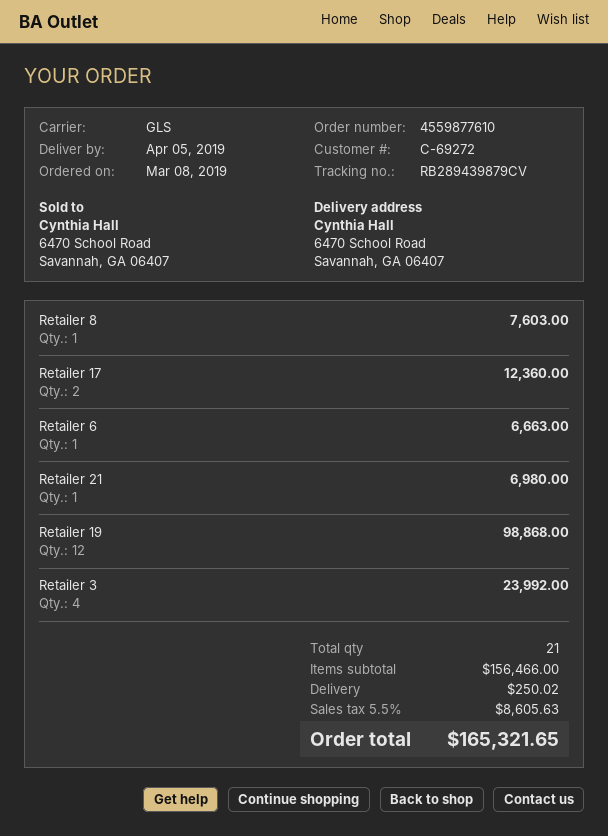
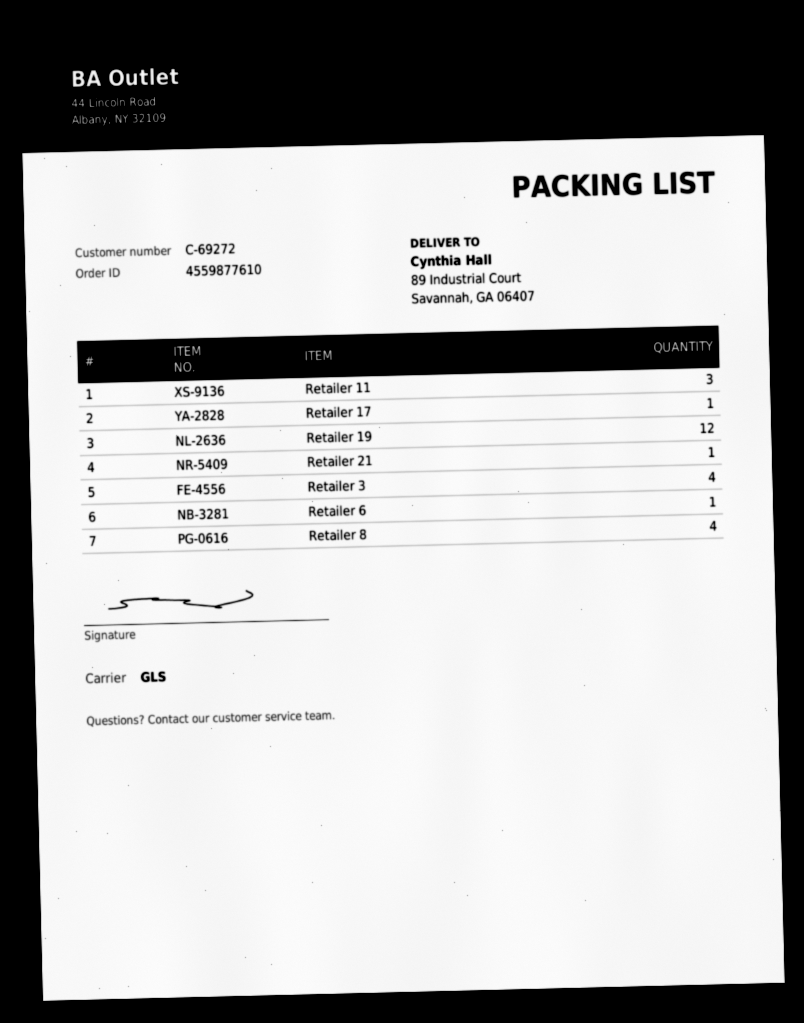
ship to: 6470 School Road, Savannah, GA 06407 -> 89 Industrial Court, Savannah, GA 06407
Retailer 8: 1 -> 4
Retailer 17: 2 -> 1
Retailer 11: none -> 3

